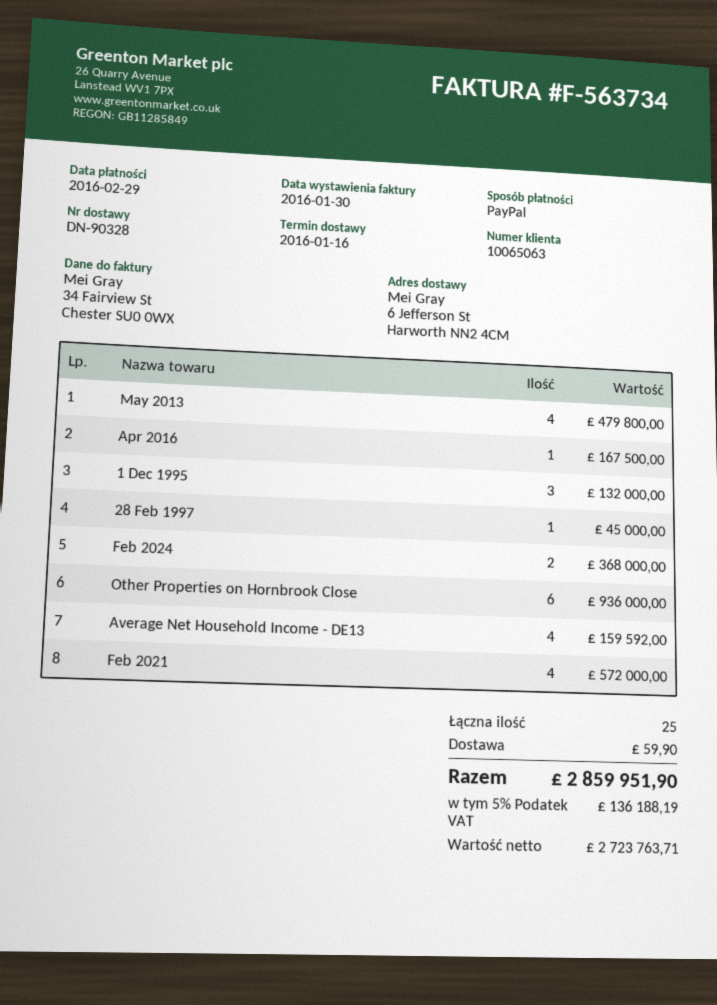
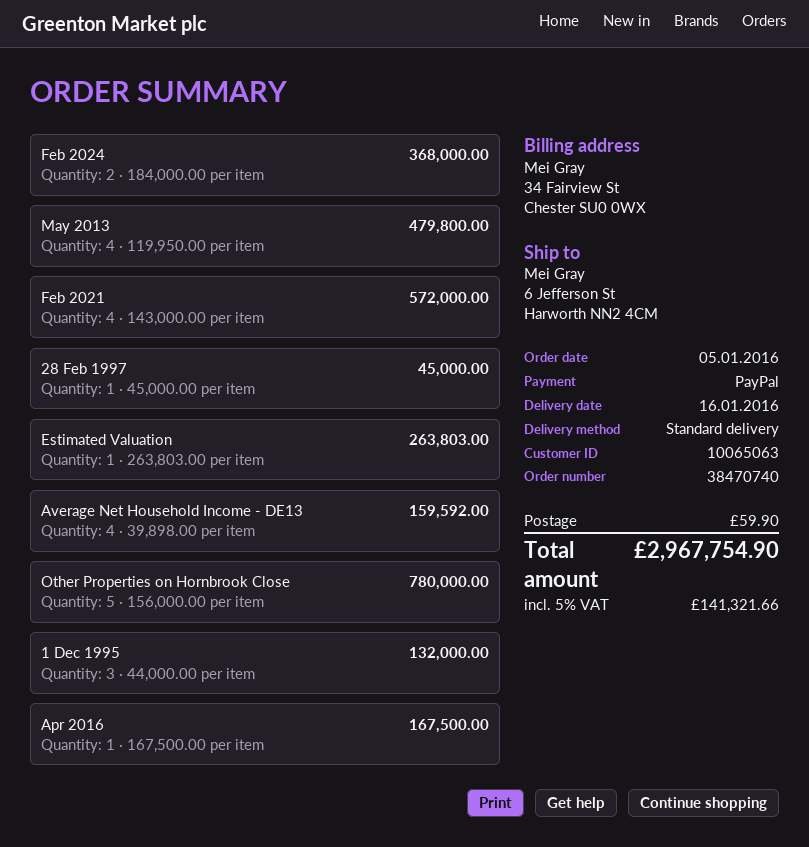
Other Properties on Hornbrook Close: 6 for 936000.00 -> 5 for 780000.00
Estimated Valuation: none -> 1 for 263803.00
tax: 5% = 136188.19 -> 5% = 141321.66
total: 2859951.90 -> 2967754.90

